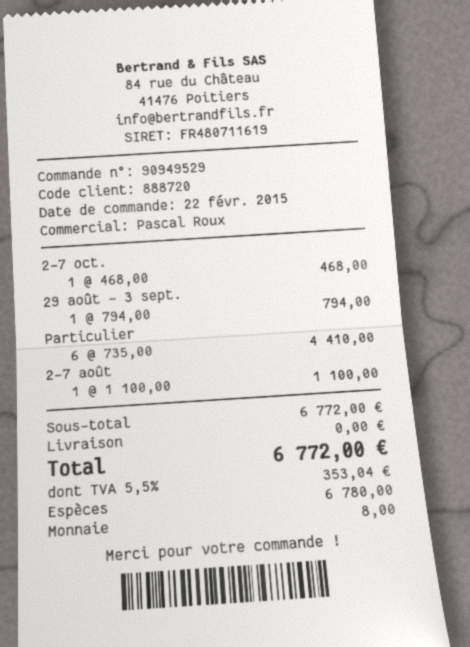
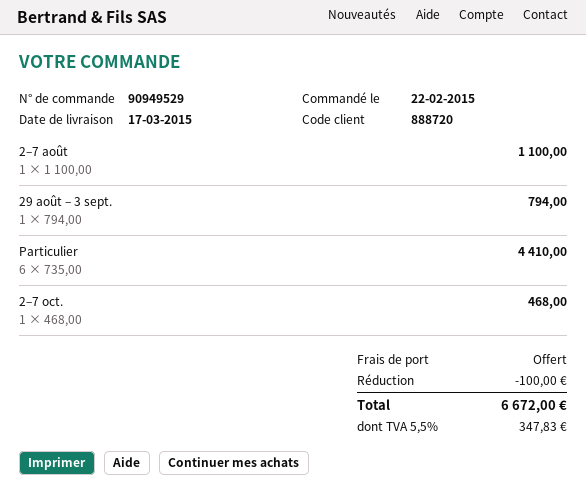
discount: none -> 100.00
tax: 5.5% = 353.04 -> 5.5% = 347.83
total: 6772.00 -> 6672.00

